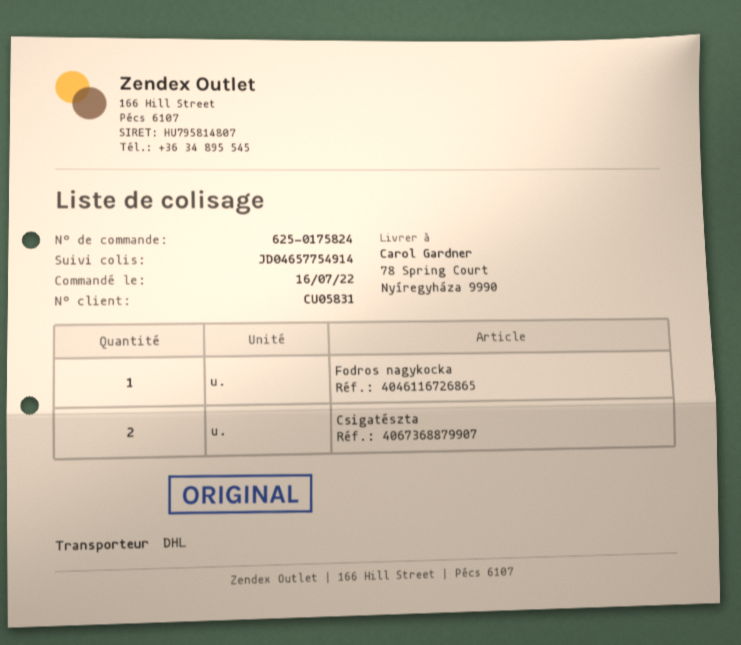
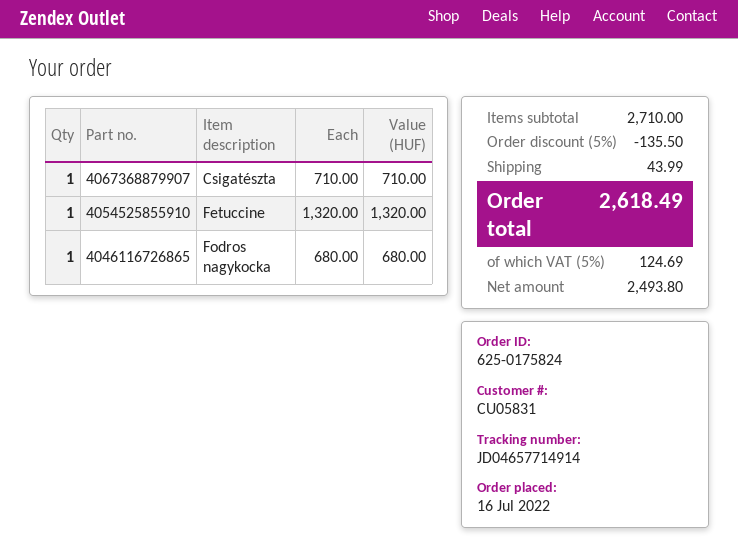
tracking number: JD04657754914 -> JD04657714914
Csigatészta: 2 -> 1
Fetuccine: none -> 1

